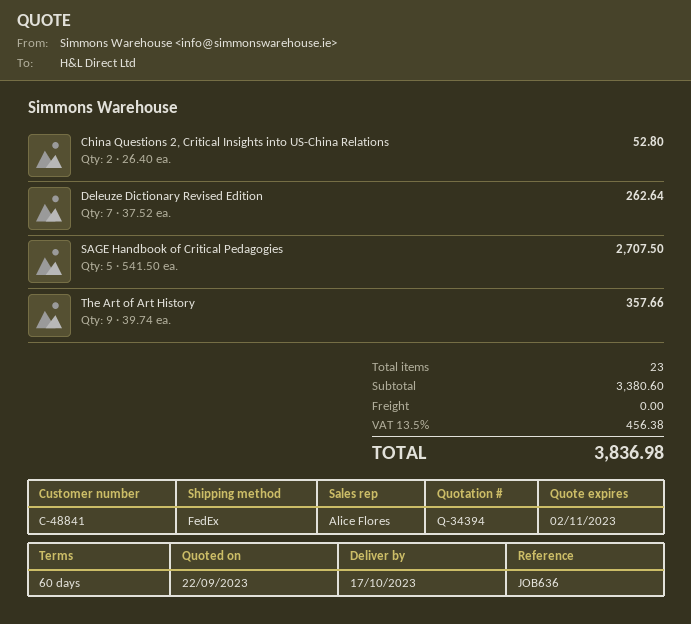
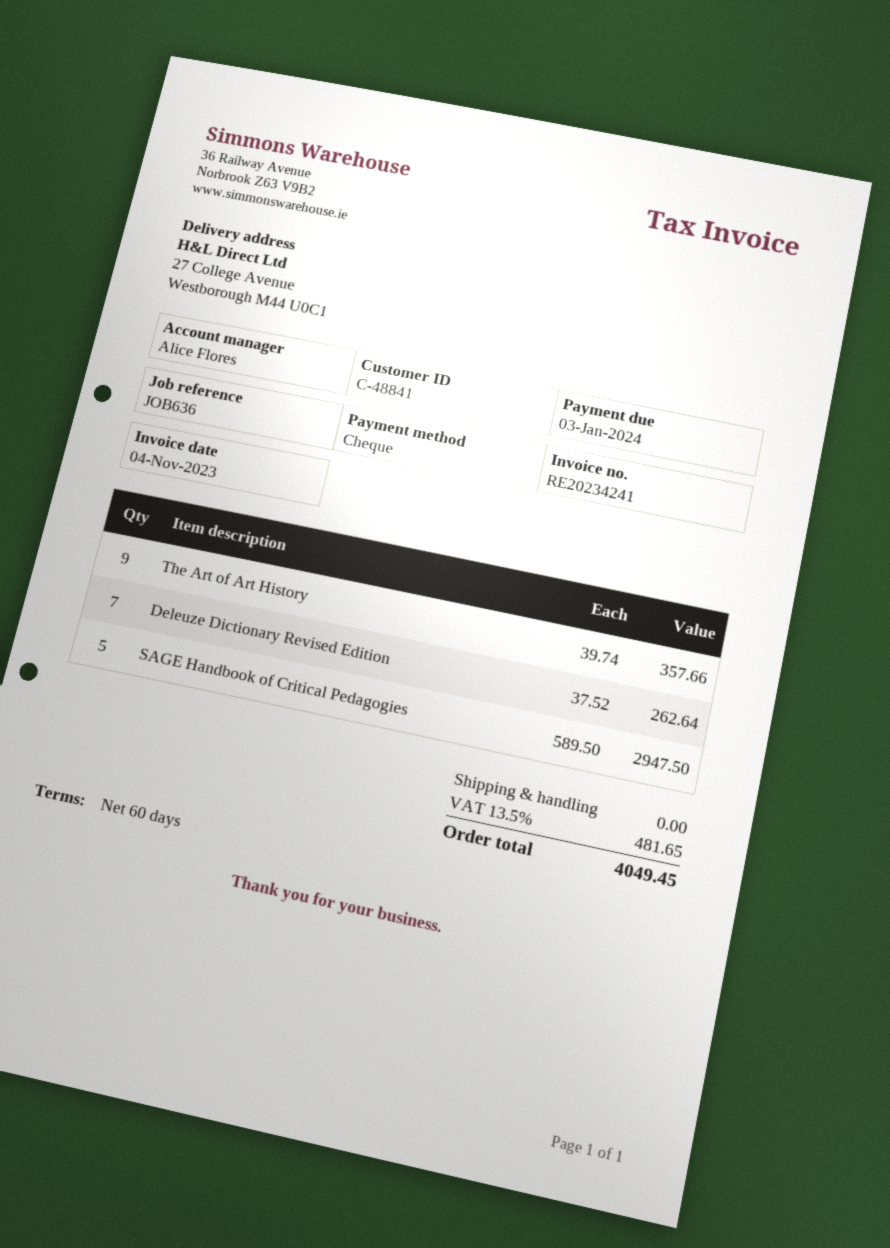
China Questions 2, Critical Insights into US-China Relations: 2 x 26.40 = 52.80 -> none
SAGE Handbook of Critical Pedagogies: 5 x 541.50 = 2707.50 -> 5 x 589.50 = 2947.50
tax: 13.5% = 456.38 -> 13.5% = 481.65
total: 3836.98 -> 4049.45

